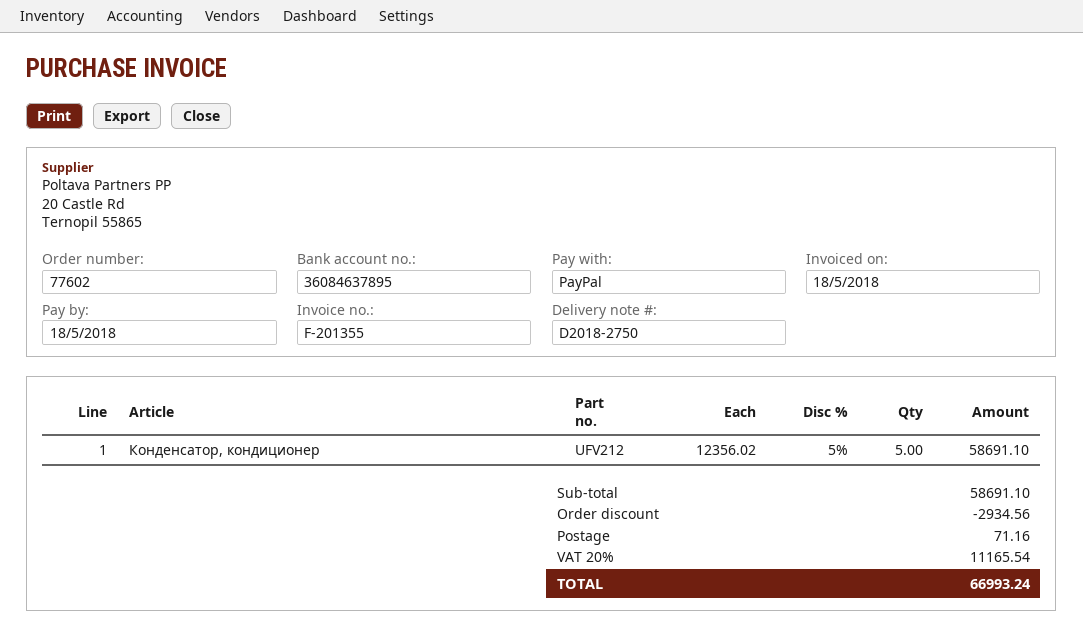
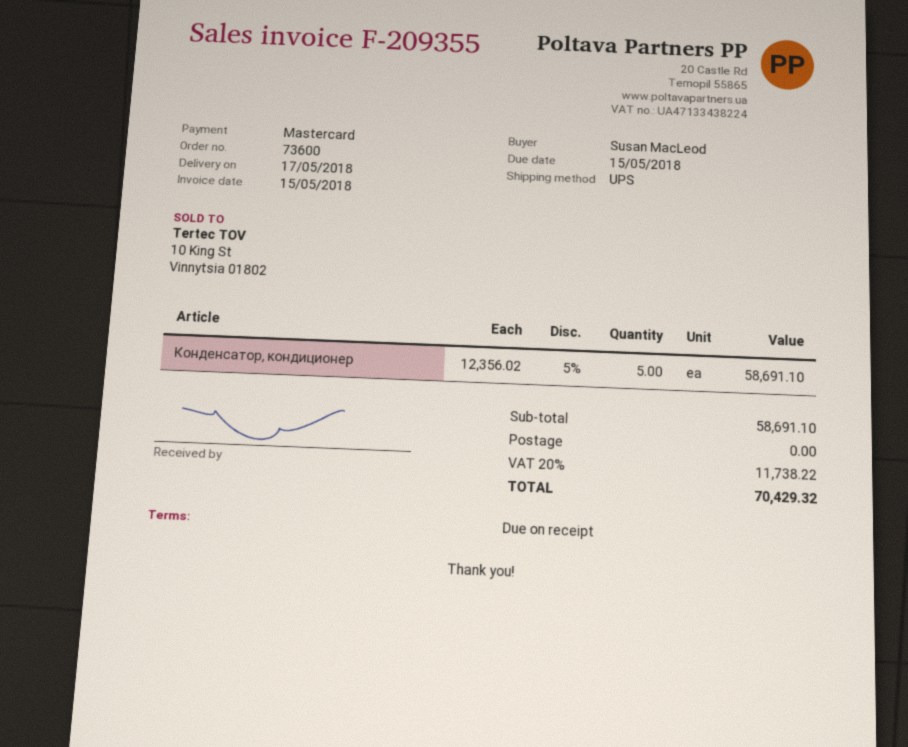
order number: 77602 -> 73600
invoice number: F-201355 -> F-209355
invoice date: 2018-05-18 -> 2018-05-15
due date: 2018-05-18 -> 2018-05-15
payment method: PayPal -> Mastercard
discount: 2934.56 -> none
shipping: 71.16 -> 0.00
tax: 20% = 11165.54 -> 20% = 11738.22
total: 66993.24 -> 70429.32

